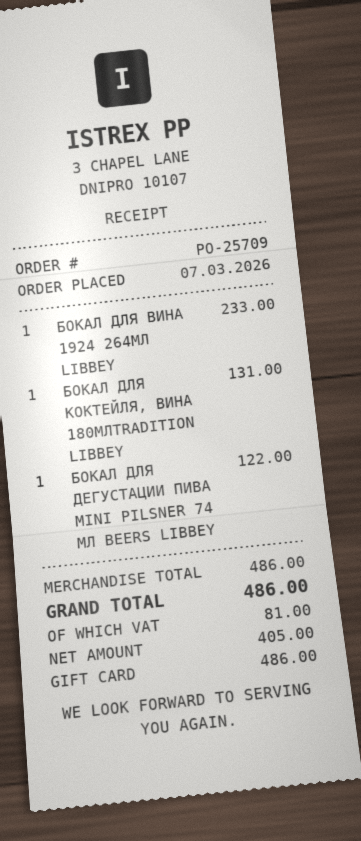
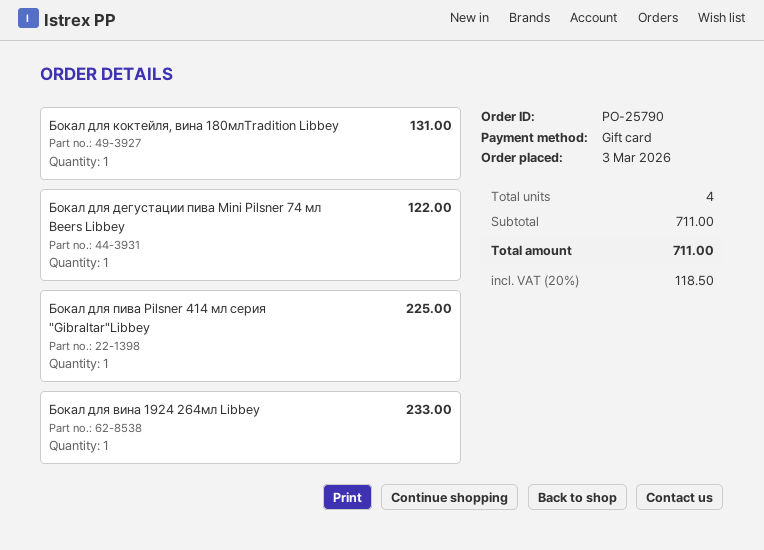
order number: PO-25709 -> PO-25790
order date: 2026-03-07 -> 2026-03-03
Бокал для пива Pilsner 414 мл серия "Gibraltar"Libbey: none -> 1 for 225.00
subtotal: 486.00 -> 711.00
tax: 81.00 -> 118.50
total: 486.00 -> 711.00

